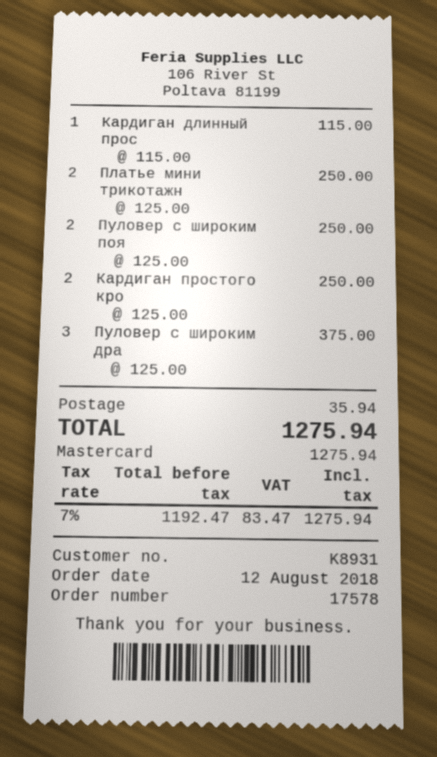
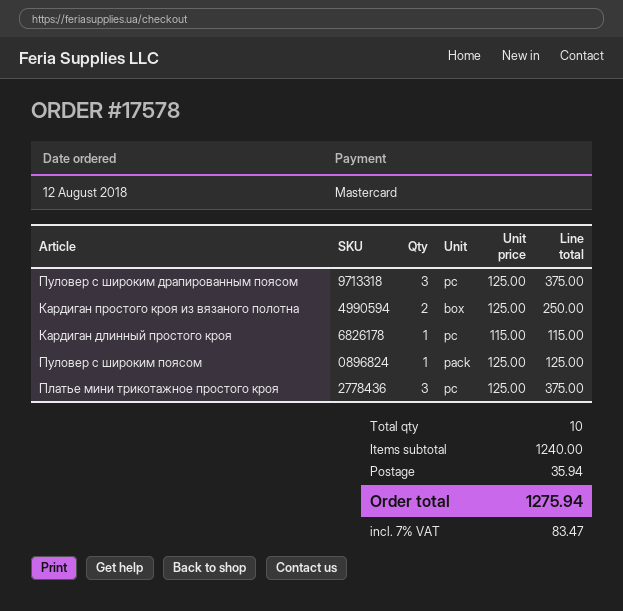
Платье мини трикотажн: 2 x 125.00 = 250.00 -> 3 x 125.00 = 375.00
Пуловер с широким поя: 2 x 125.00 = 250.00 -> 1 x 125.00 = 125.00

